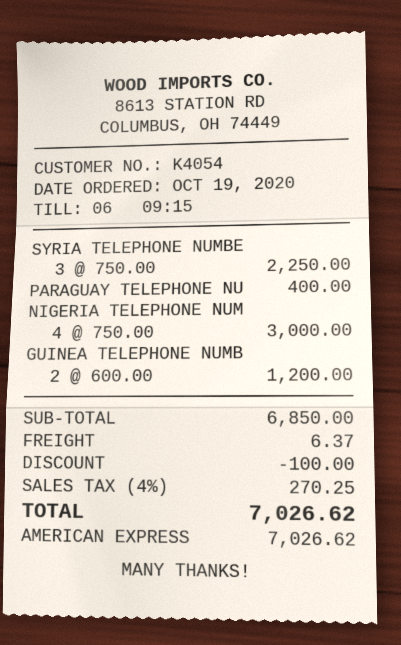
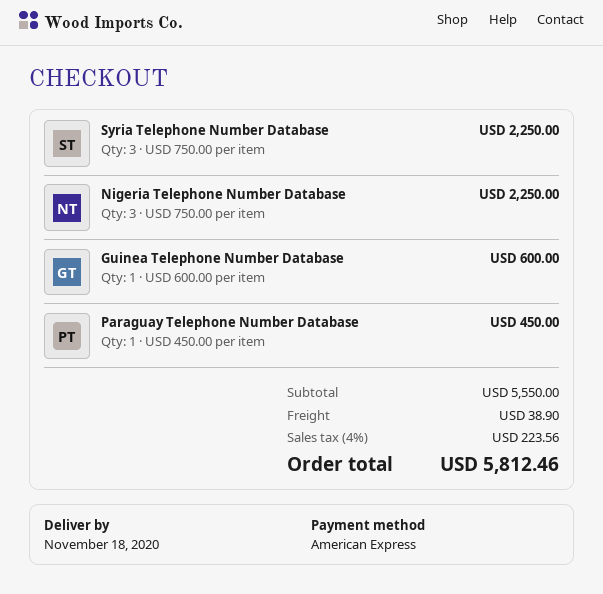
PARAGUAY TELEPHONE NU: 1 x 400.00 = 400.00 -> 1 x 450.00 = 450.00
NIGERIA TELEPHONE NUM: 4 x 750.00 = 3000.00 -> 3 x 750.00 = 2250.00
GUINEA TELEPHONE NUMB: 2 x 600.00 = 1200.00 -> 1 x 600.00 = 600.00
subtotal: 6850.00 -> 5550.00
discount: 100.00 -> none
shipping: 6.37 -> 38.90
tax: 4% = 270.25 -> 4% = 223.56
total: 7026.62 -> 5812.46

